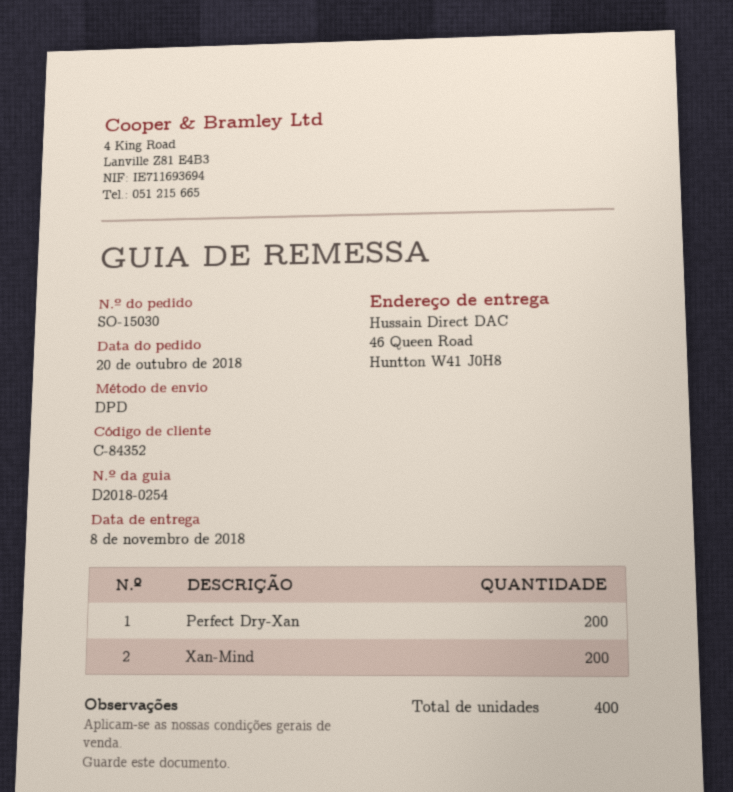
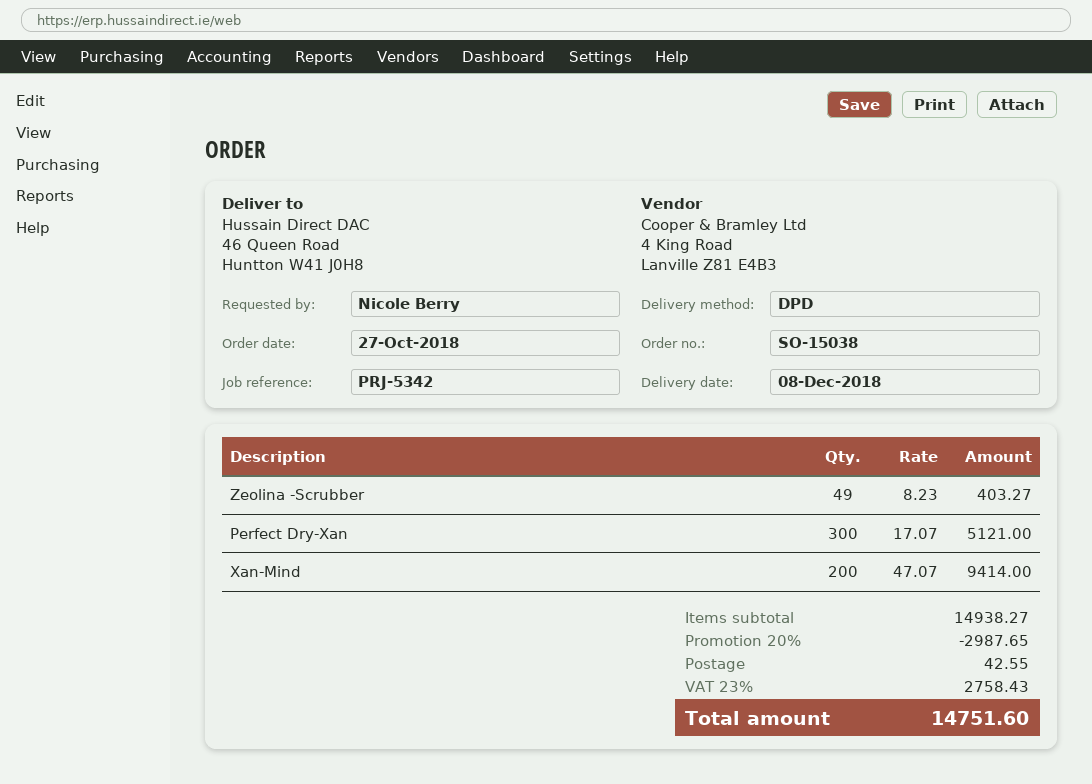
order number: SO-15030 -> SO-15038
order date: 2018-10-20 -> 2018-10-27
delivery date: 2018-11-08 -> 2018-12-08
Perfect Dry-Xan: 200 -> 300
Zeolina -Scrubber: none -> 49

